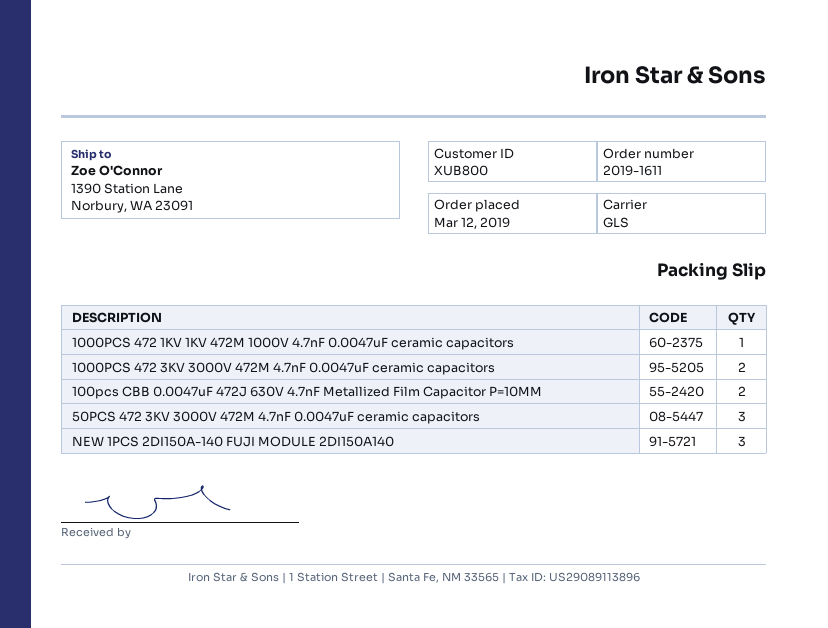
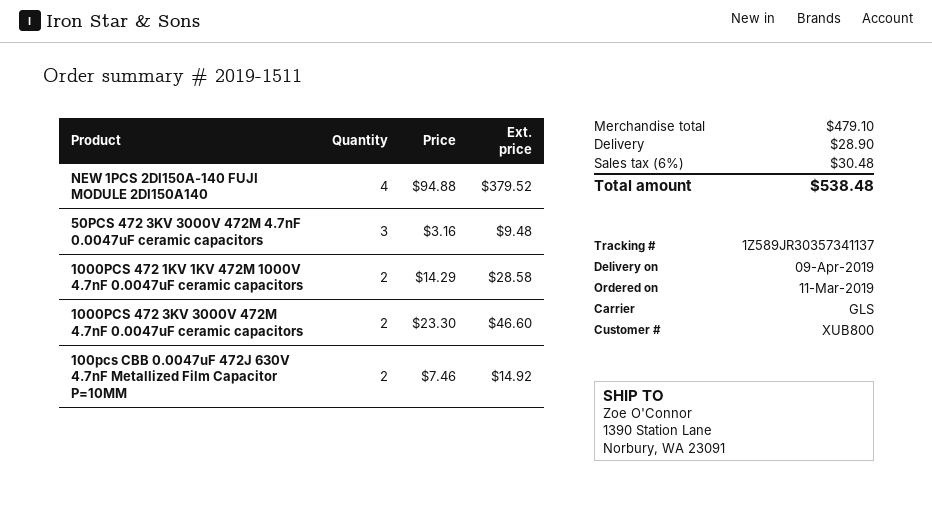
order number: 2019-1611 -> 2019-1511
order date: 2019-03-12 -> 2019-03-11
1000PCS 472 1KV 1KV 472M 1000V 4.7nF 0.0047uF ceramic capacitors: 1 -> 2
NEW 1PCS 2DI150A-140 FUJI MODULE 2DI150A140: 3 -> 4

